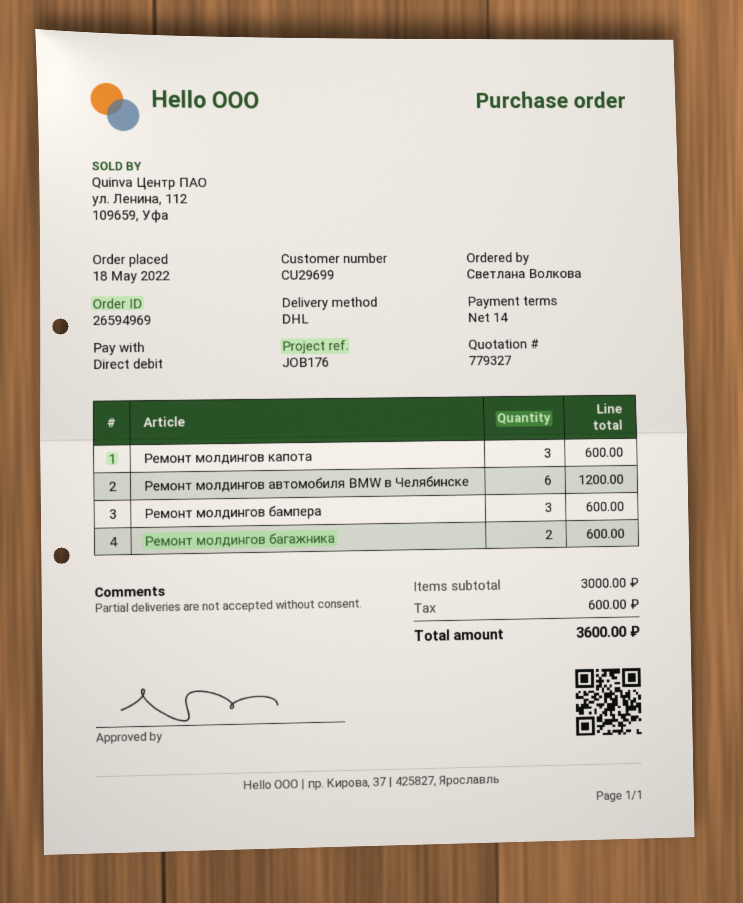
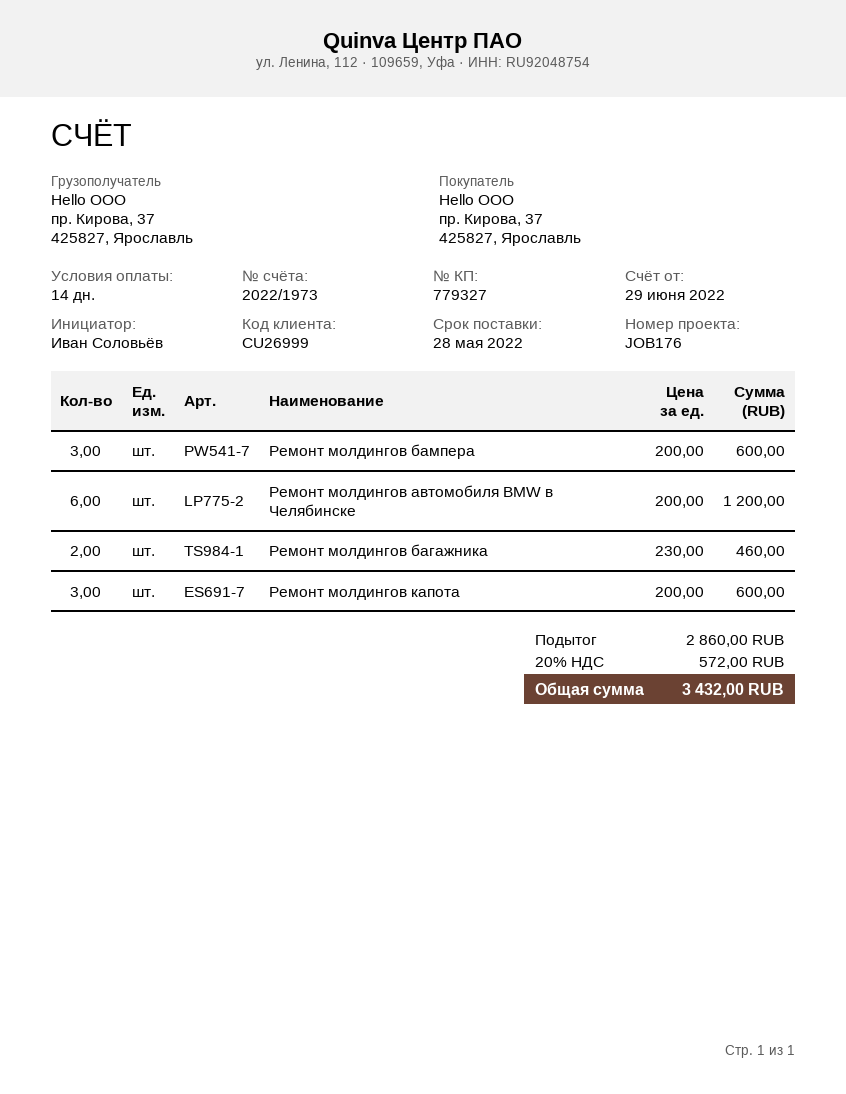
customer number: CU29699 -> CU26999
ordered by: Светлана Волкова -> Иван Соловьёв
Ремонт молдингов багажника: 2 for 600.00 -> 2 for 460.00
subtotal: 3000.00 -> 2860.00
tax: 600.00 -> 572.00
total: 3600.00 -> 3432.00

